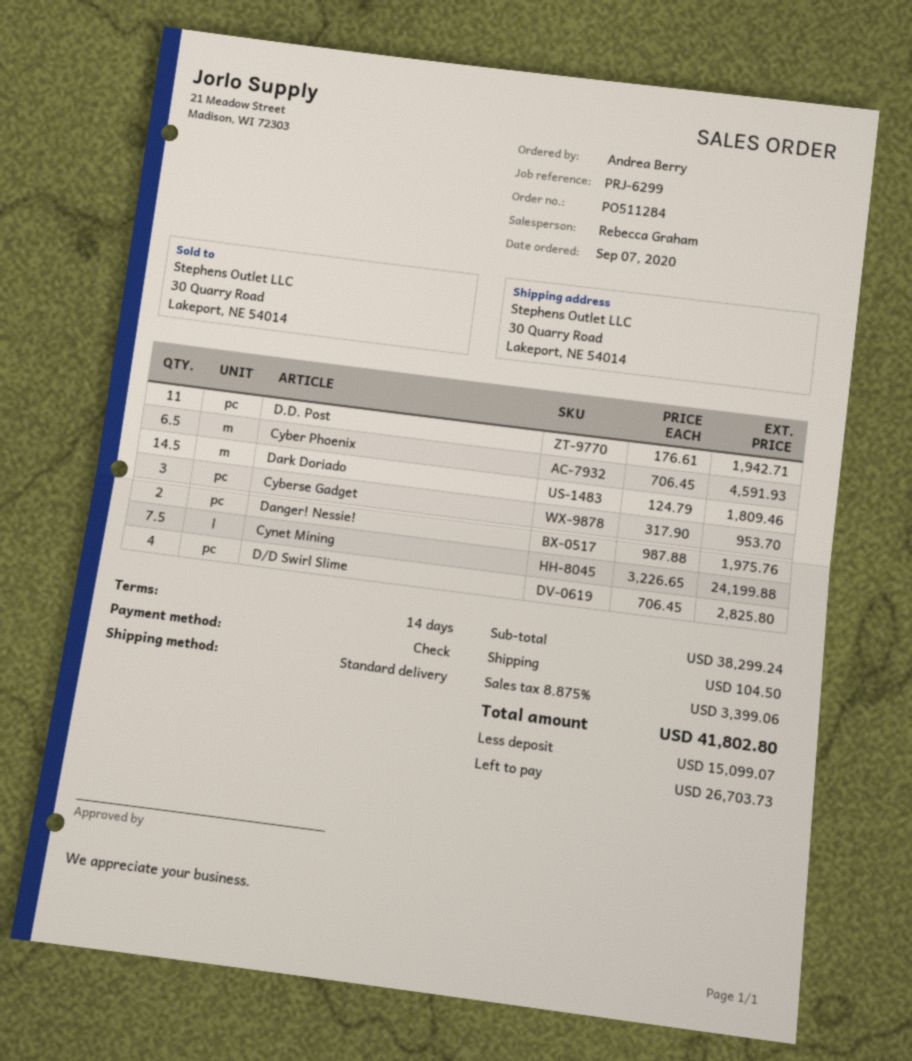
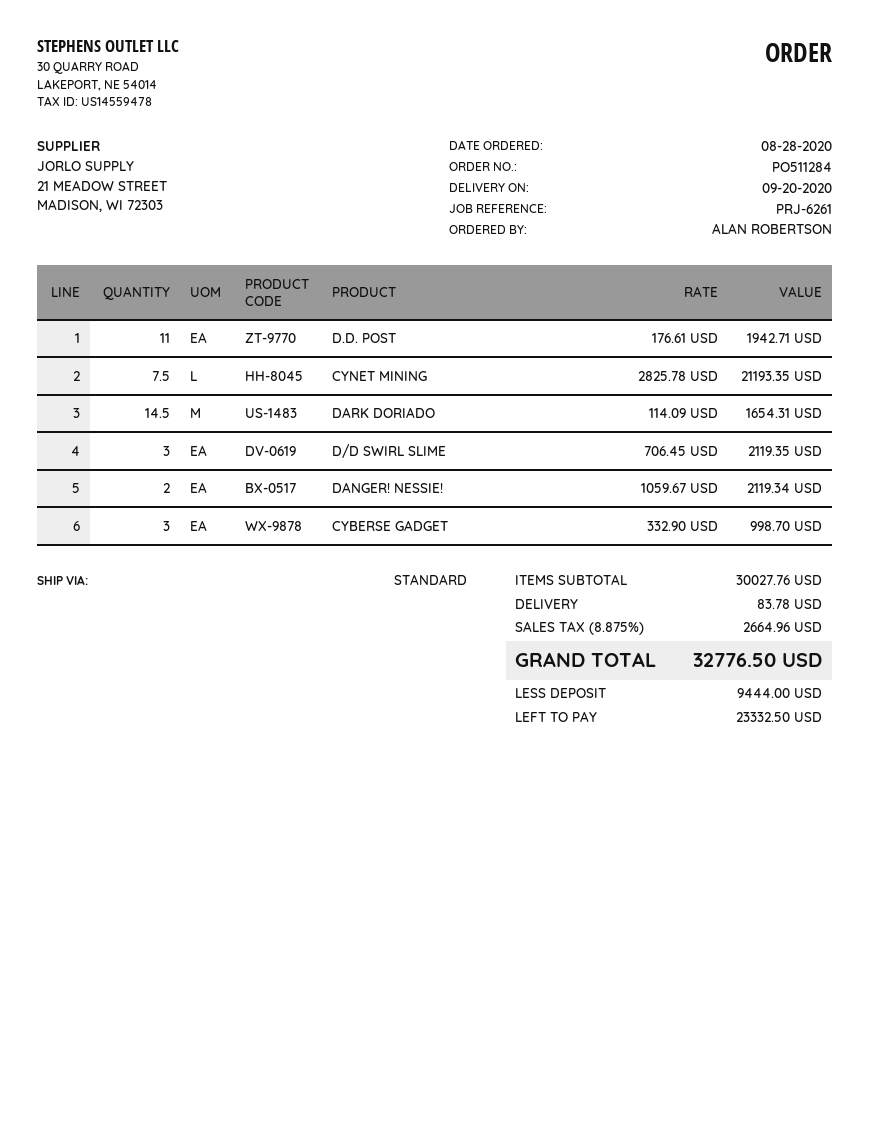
order date: 2020-09-07 -> 2020-08-28
reference: PRJ-6299 -> PRJ-6261
ordered by: Andrea Berry -> ALAN ROBERTSON
Cyber Phoenix: 6.5 x 706.45 = 4591.93 -> none
Dark Doriado: 14.5 x 124.79 = 1809.46 -> 14.5 x 114.09 = 1654.31
Cyberse Gadget: 3 x 317.90 = 953.70 -> 3 x 332.90 = 998.70
Danger! Nessie!: 2 x 987.88 = 1975.76 -> 2 x 1059.67 = 2119.34
Cynet Mining: 7.5 x 3226.65 = 24199.88 -> 7.5 x 2825.78 = 21193.35
D/D Swirl Slime: 4 x 706.45 = 2825.80 -> 3 x 706.45 = 2119.35
subtotal: 38299.24 -> 30027.76
shipping: 104.50 -> 83.78
tax: 8.875% = 3399.06 -> 8.875% = 2664.96
total: 41802.80 -> 32776.50
deposit: 15099.07 -> 9444.00
balance: 26703.73 -> 23332.50

